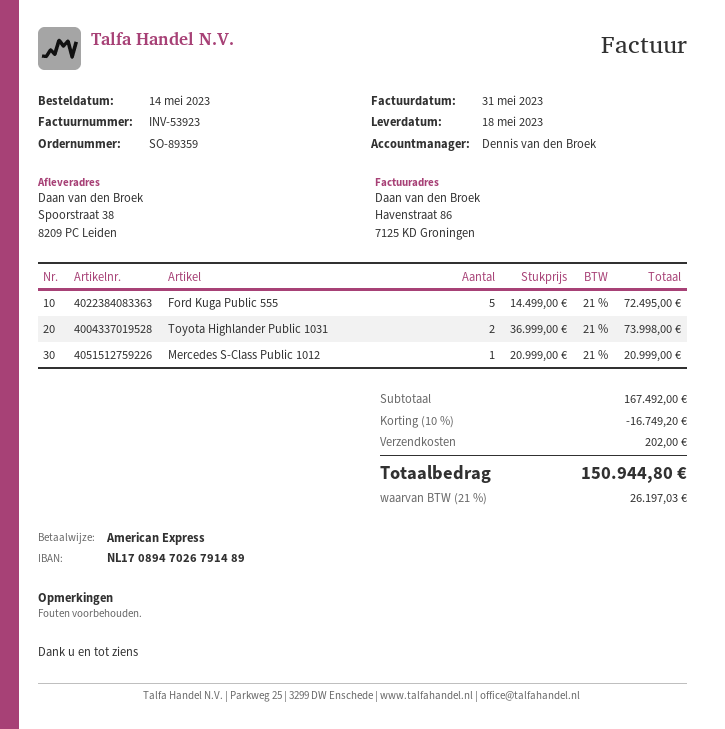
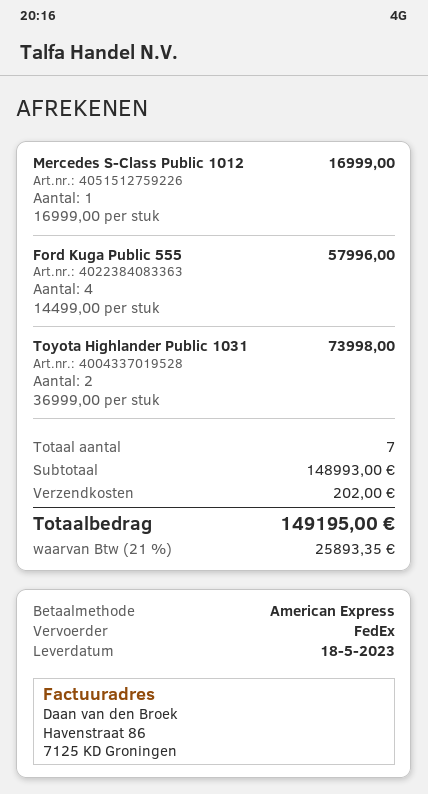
Ford Kuga Public 555: 5 x 14499.00 = 72495.00 -> 4 x 14499.00 = 57996.00
Mercedes S-Class Public 1012: 1 x 20999.00 = 20999.00 -> 1 x 16999.00 = 16999.00
subtotal: 167492.00 -> 148993.00
discount: 10% = 16749.20 -> none
tax: 21% = 26197.03 -> 21% = 25893.35
total: 150944.80 -> 149195.00

